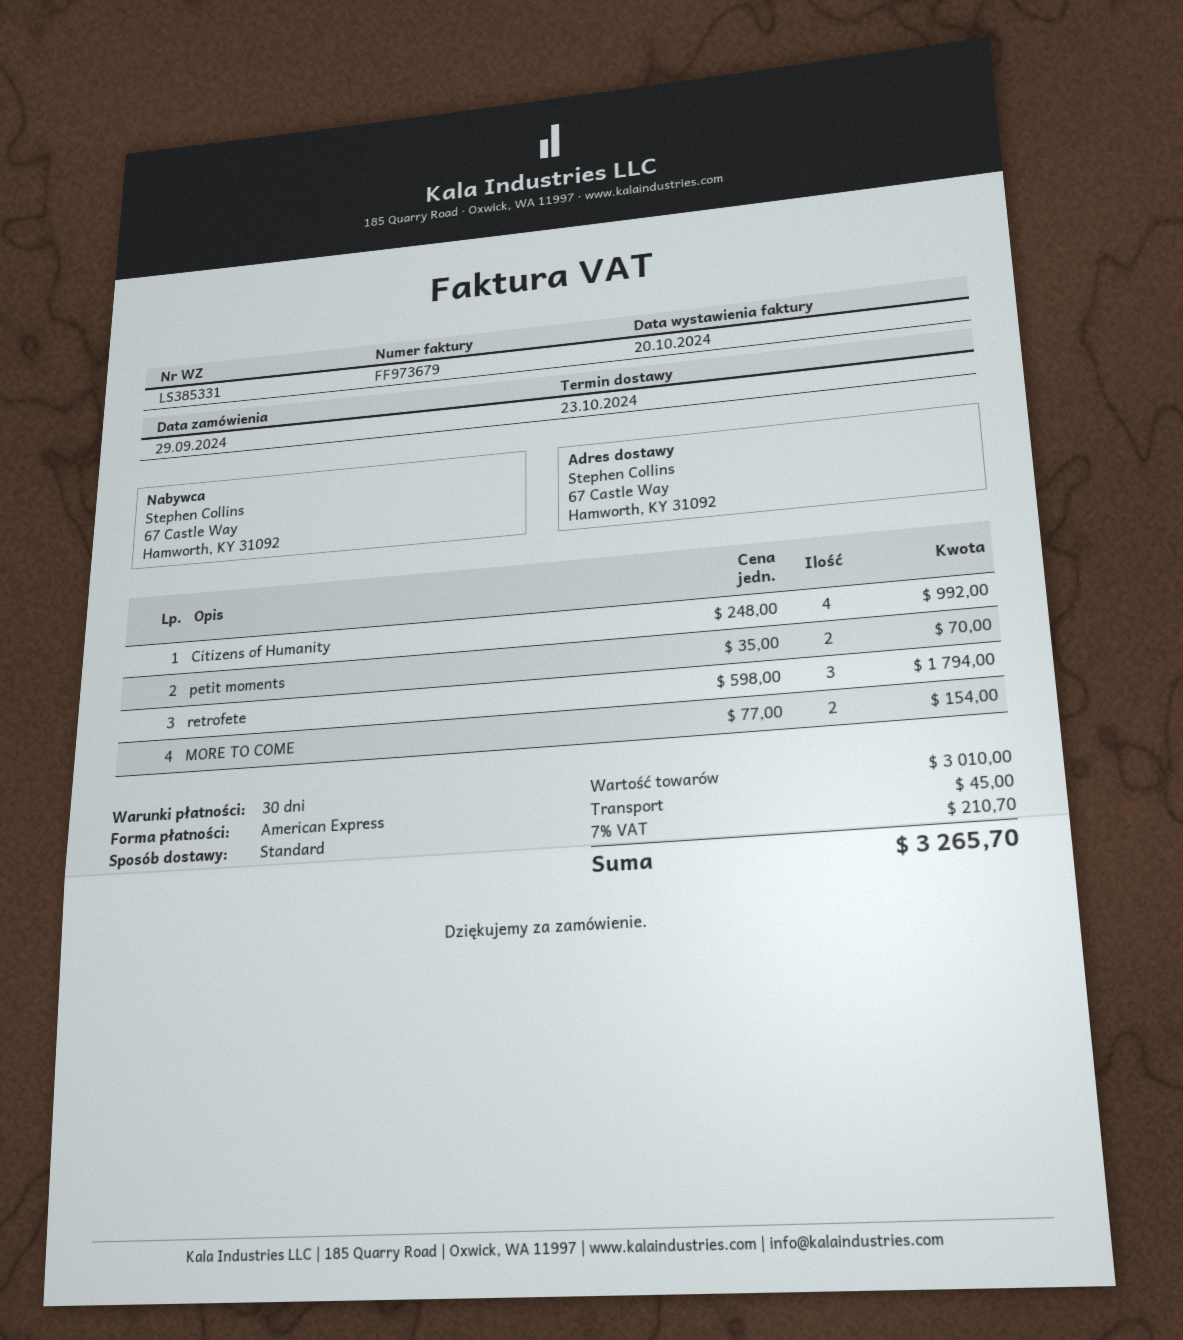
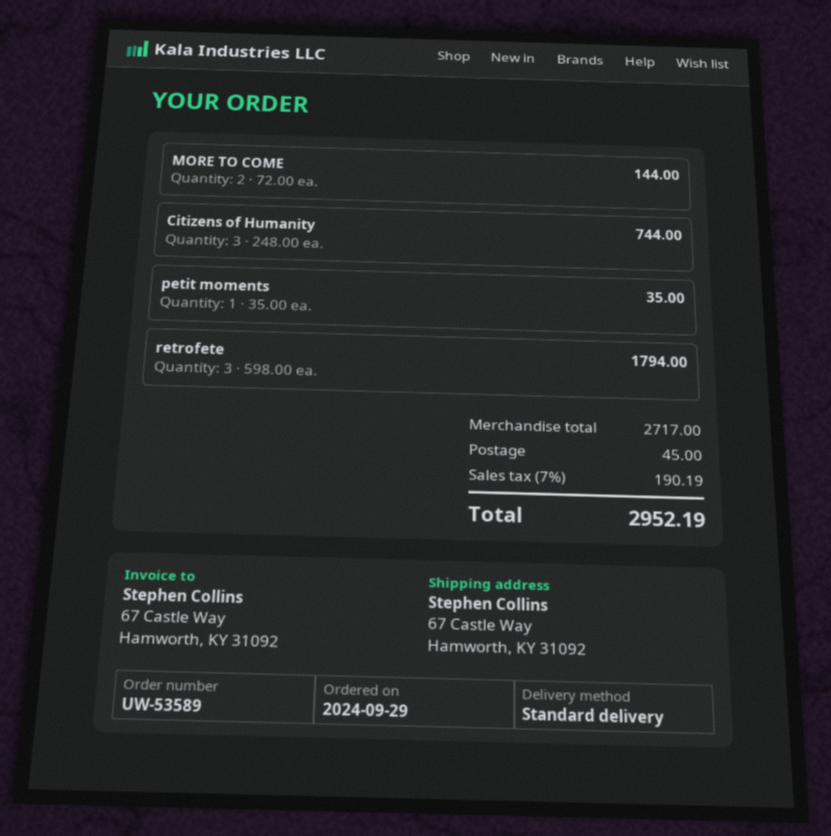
Citizens of Humanity: 4 x 248.00 = 992.00 -> 3 x 248.00 = 744.00
petit moments: 2 x 35.00 = 70.00 -> 1 x 35.00 = 35.00
MORE TO COME: 2 x 77.00 = 154.00 -> 2 x 72.00 = 144.00
subtotal: 3010.00 -> 2717.00
tax: 7% = 210.70 -> 7% = 190.19
total: 3265.70 -> 2952.19

